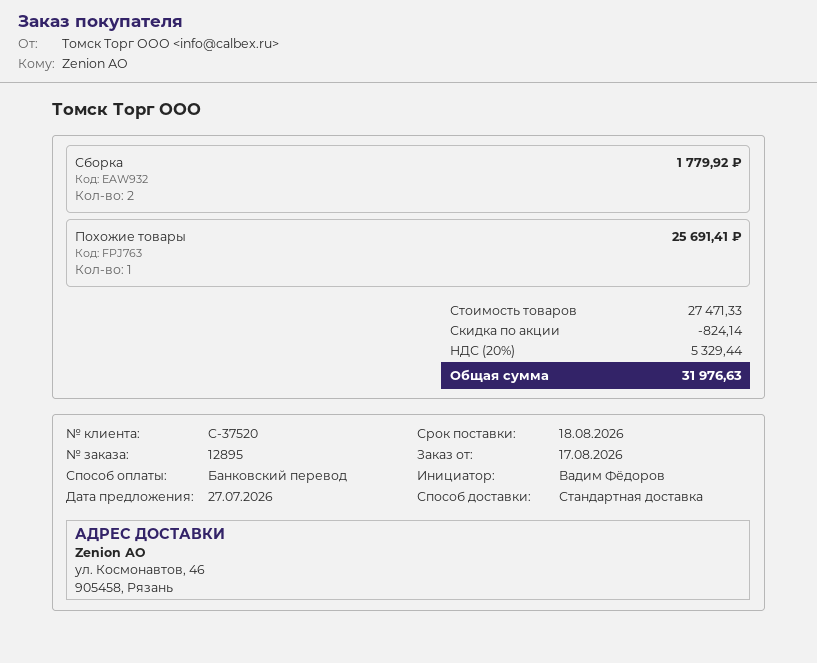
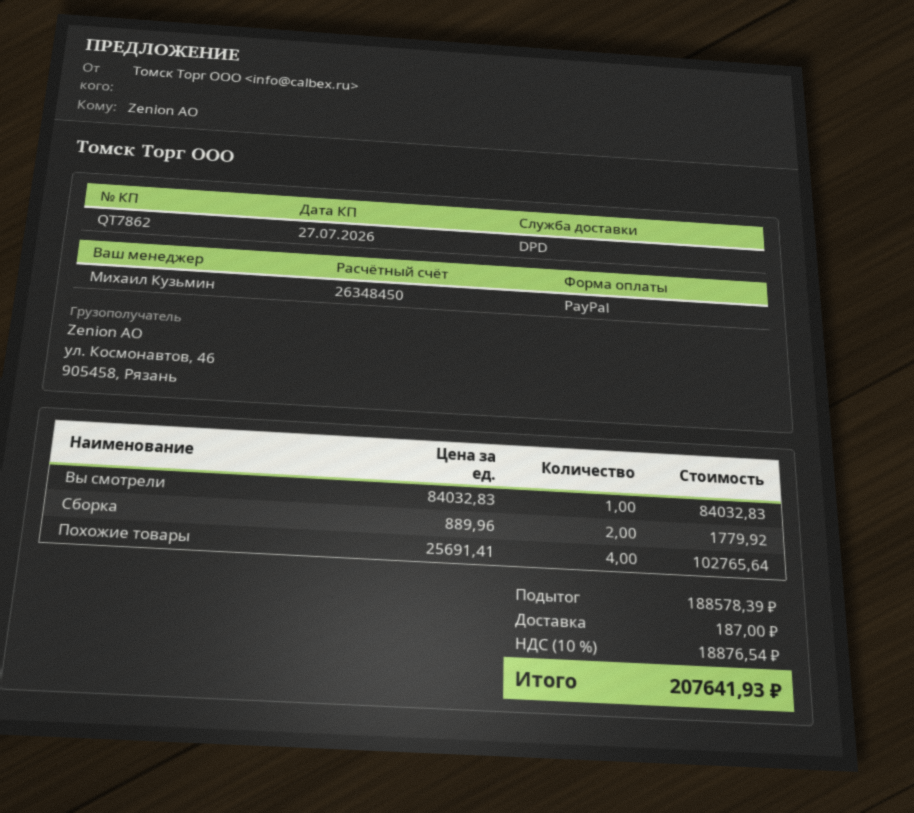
payment method: bank transfer -> PayPal
shipping method: standard -> DPD
Похожие товары: 1 for 25691.41 -> 4 for 102765.64
Вы смотрели: none -> 1 for 84032.83
subtotal: 27471.33 -> 188578.39
discount: 824.14 -> none
shipping: none -> 187.00
tax: 20% = 5329.44 -> 10% = 18876.54
total: 31976.63 -> 207641.93

